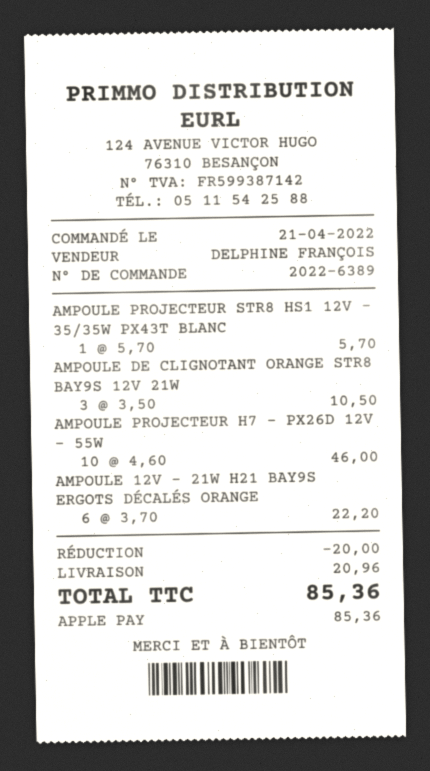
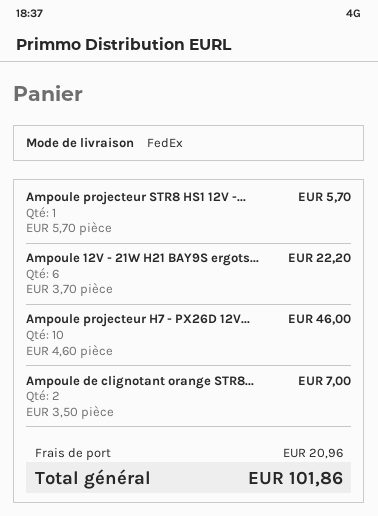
AMPOULE DE CLIGNOTANT ORANGE STR8 BAY9S 12V 21W: 3 x 3.50 = 10.50 -> 2 x 3.50 = 7.00
discount: 20.00 -> none
total: 85.36 -> 101.86

